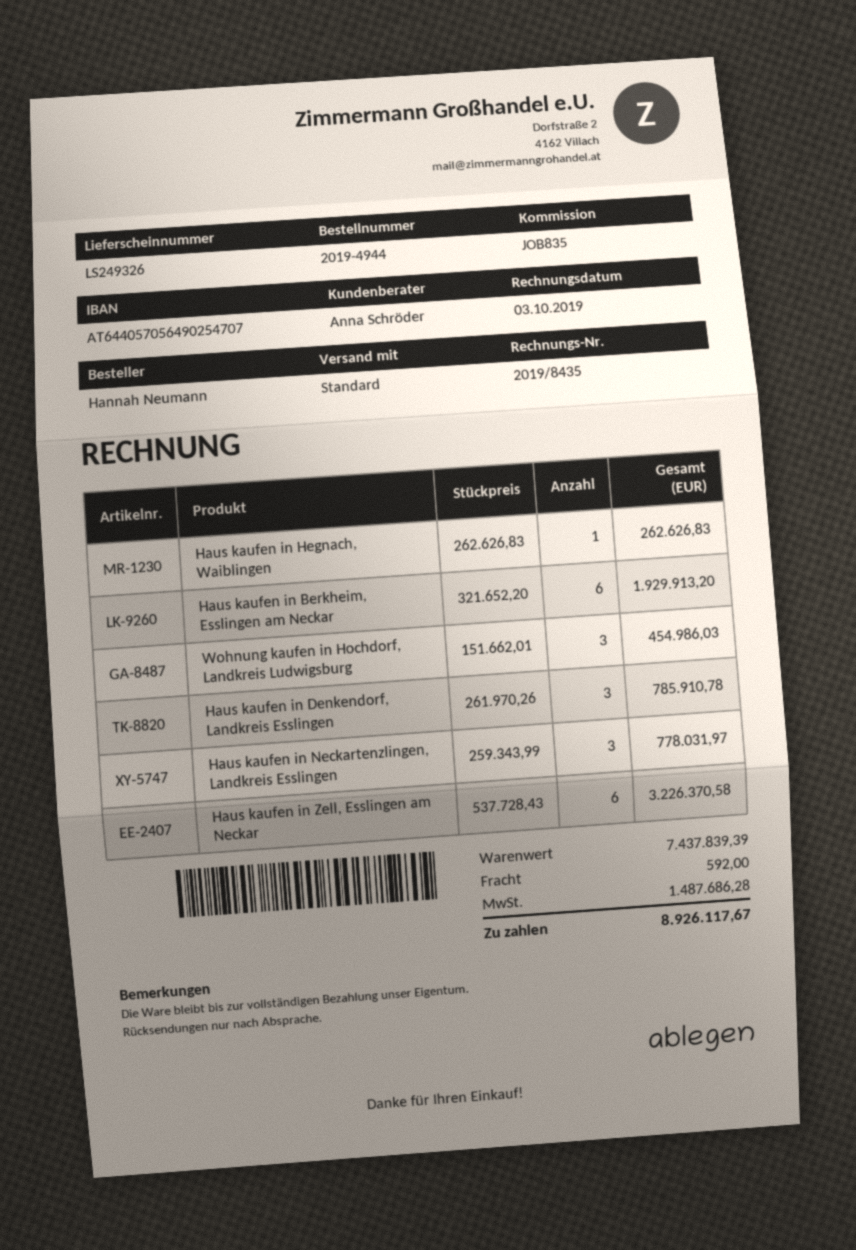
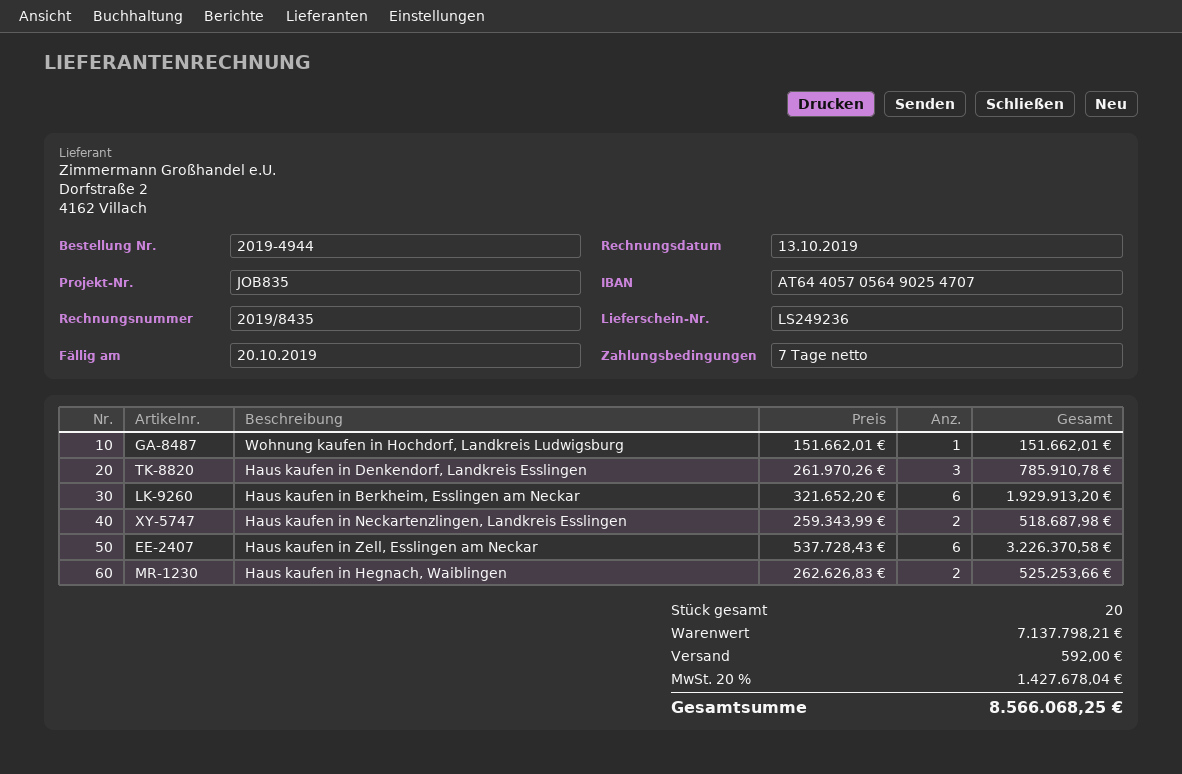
delivery note number: LS249326 -> LS249236
invoice date: 2019-10-03 -> 2019-10-13
Haus kaufen in Hegnach, Waiblingen: 1 x 262626.83 = 262626.83 -> 2 x 262626.83 = 525253.66
Wohnung kaufen in Hochdorf, Landkreis Ludwigsburg: 3 x 151662.01 = 454986.03 -> 1 x 151662.01 = 151662.01
Haus kaufen in Neckartenzlingen, Landkreis Esslingen: 3 x 259343.99 = 778031.97 -> 2 x 259343.99 = 518687.98
subtotal: 7437839.39 -> 7137798.21
tax: 1487686.28 -> 1427678.04
total: 8926117.67 -> 8566068.25

